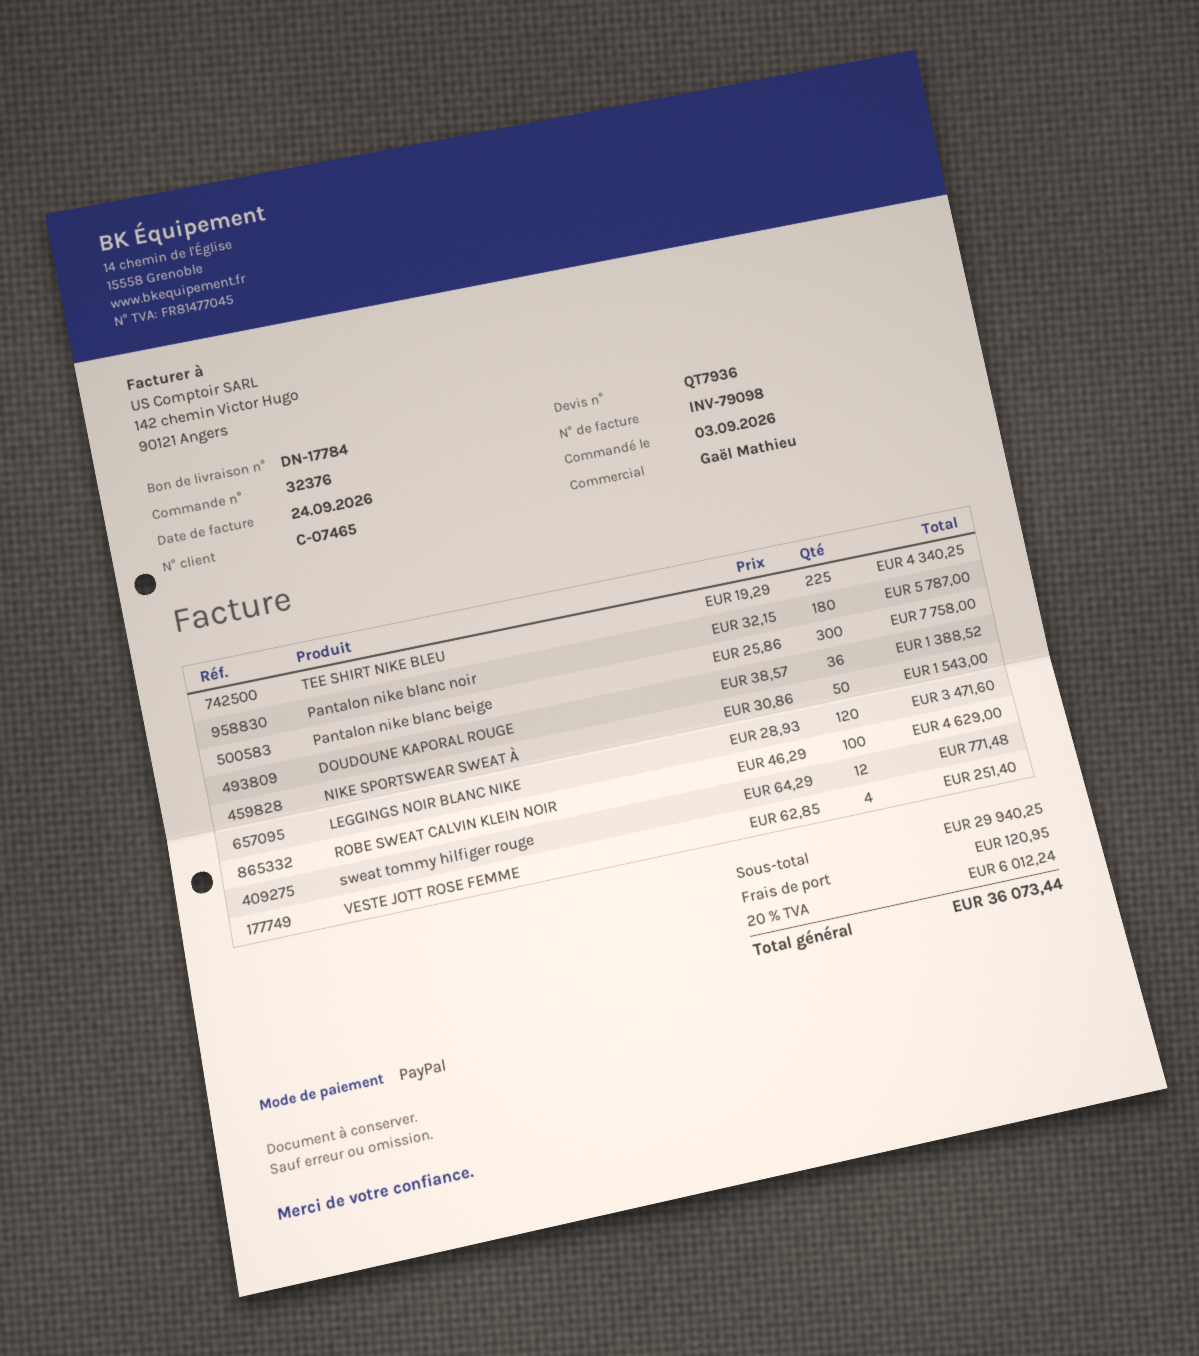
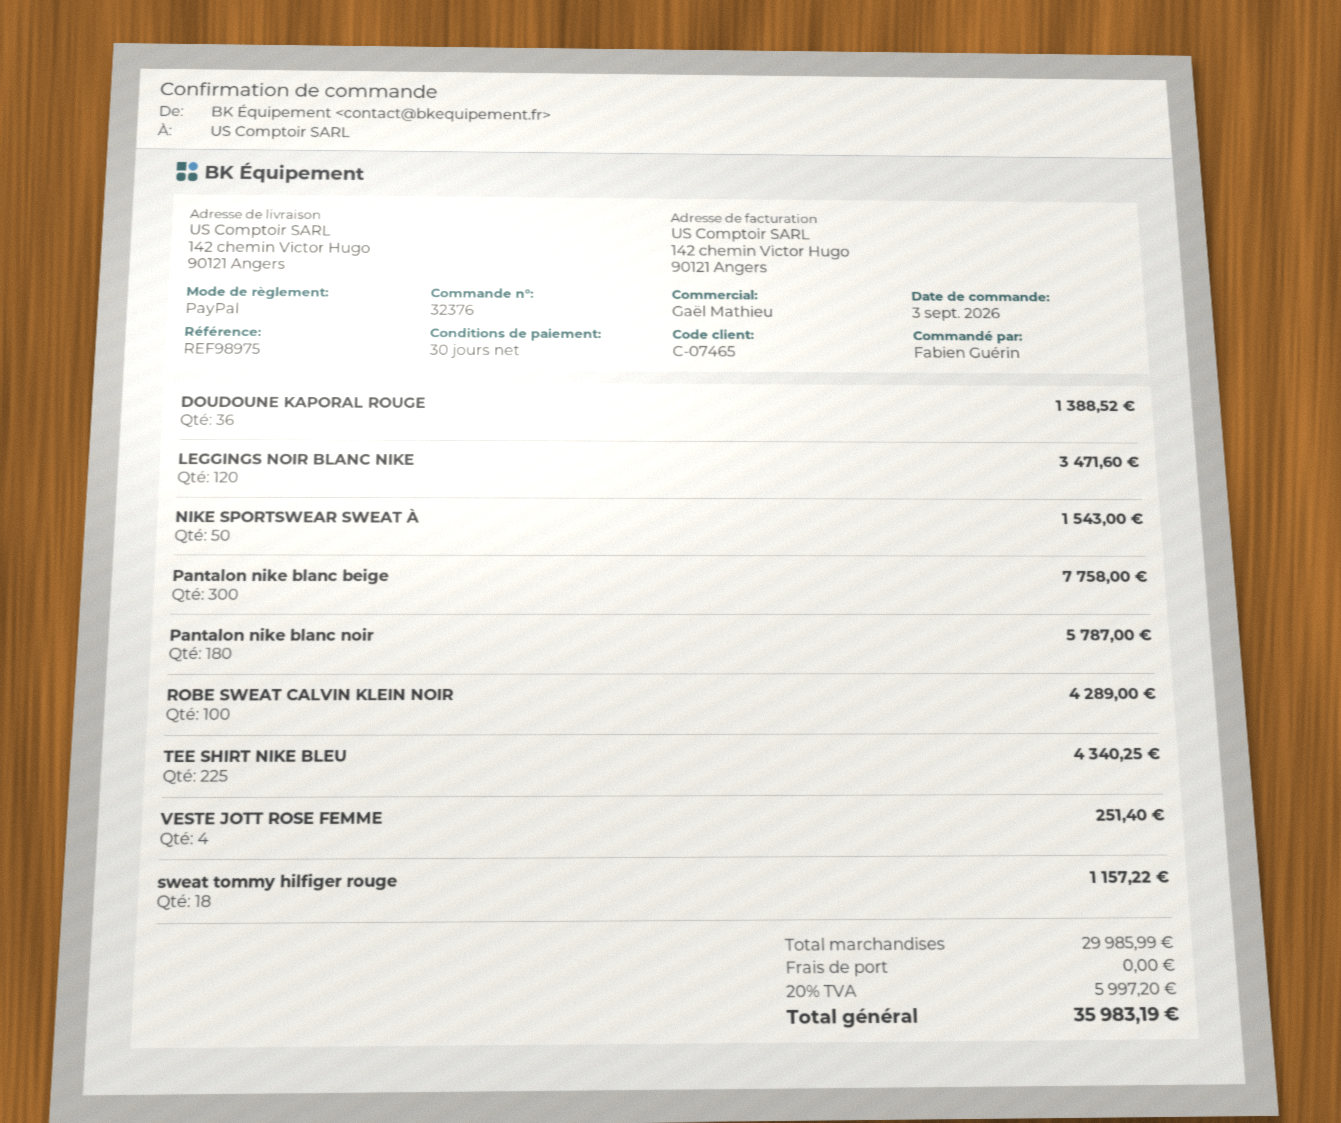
ROBE SWEAT CALVIN KLEIN NOIR: 100 for 4629.00 -> 100 for 4289.00
sweat tommy hilfiger rouge: 12 for 771.48 -> 18 for 1157.22
subtotal: 29940.25 -> 29985.99
shipping: 120.95 -> 0.00
tax: 20% = 6012.24 -> 20% = 5997.20
total: 36073.44 -> 35983.19

